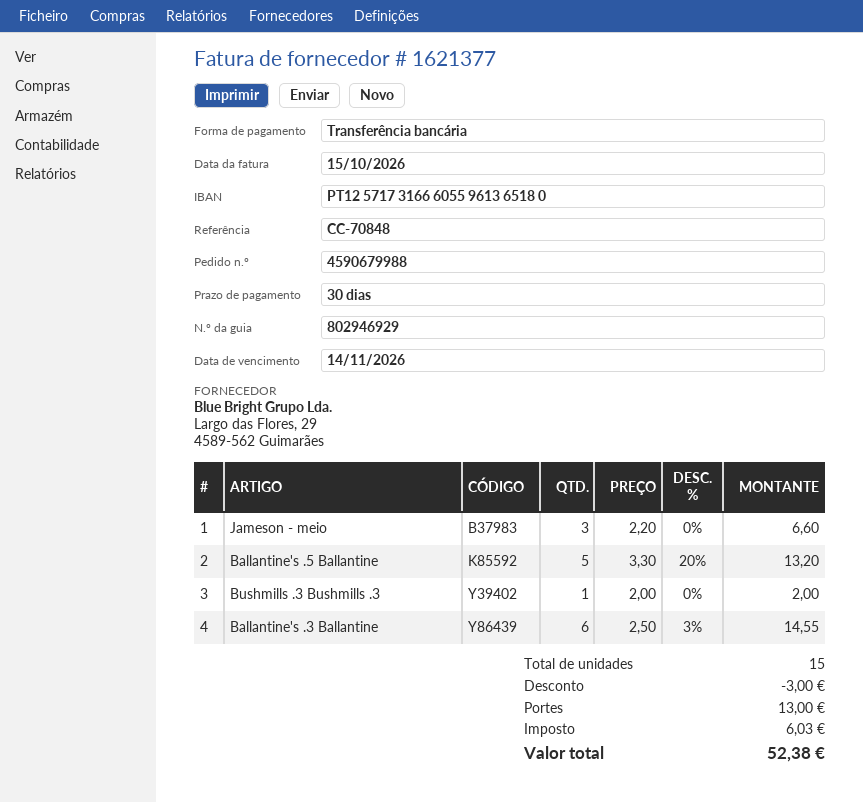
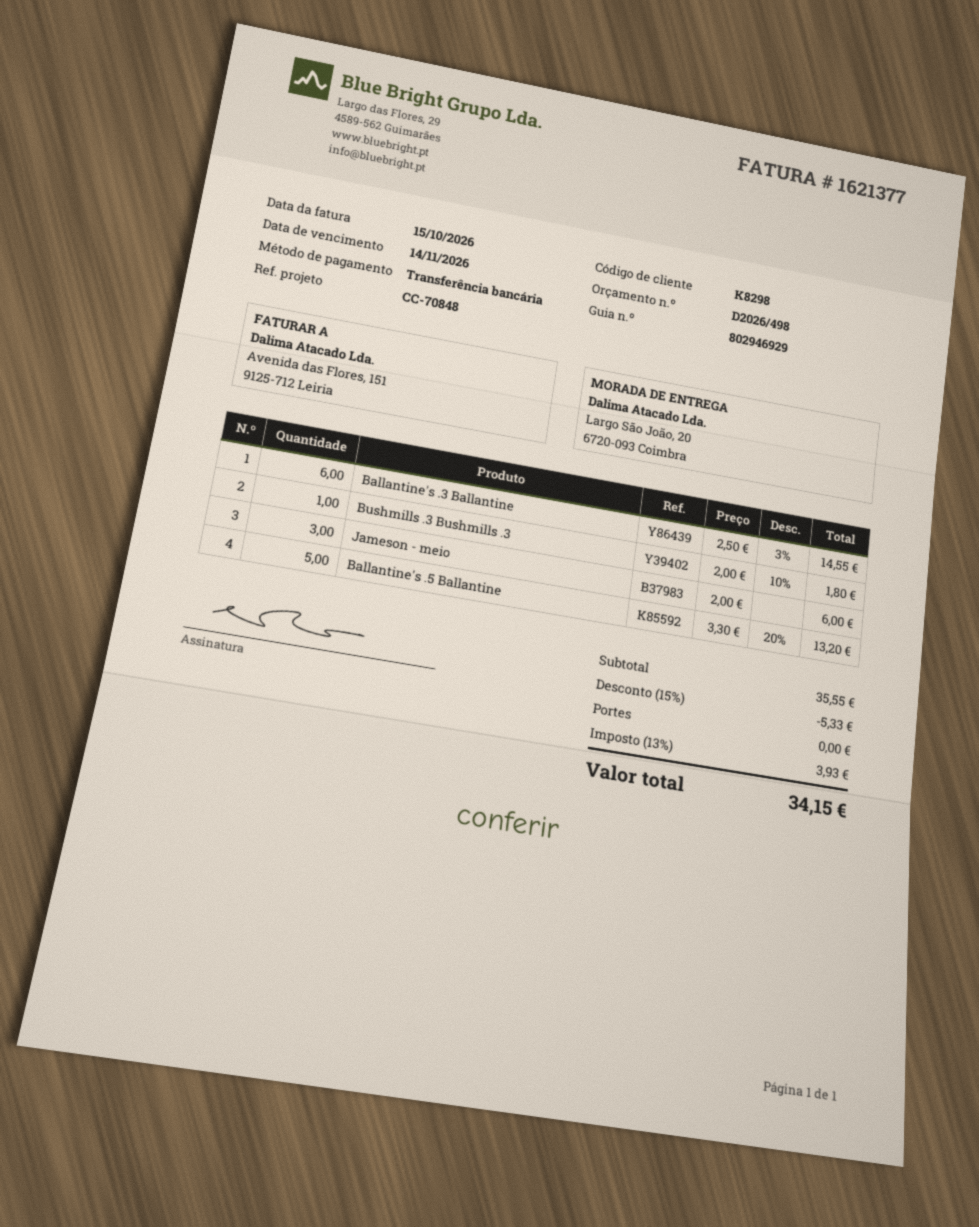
Jameson - meio: 3 x 2.20 = 6.60 -> 3 x 2.00 = 6.00
Bushmills .3 Bushmills .3: 1 x 2.00 = 2.00 -> 1 x 2.00 - 10% = 1.80
discount: 3.00 -> 5.33
shipping: 13.00 -> 0.00
tax: 6.03 -> 3.93
total: 52.38 -> 34.15

